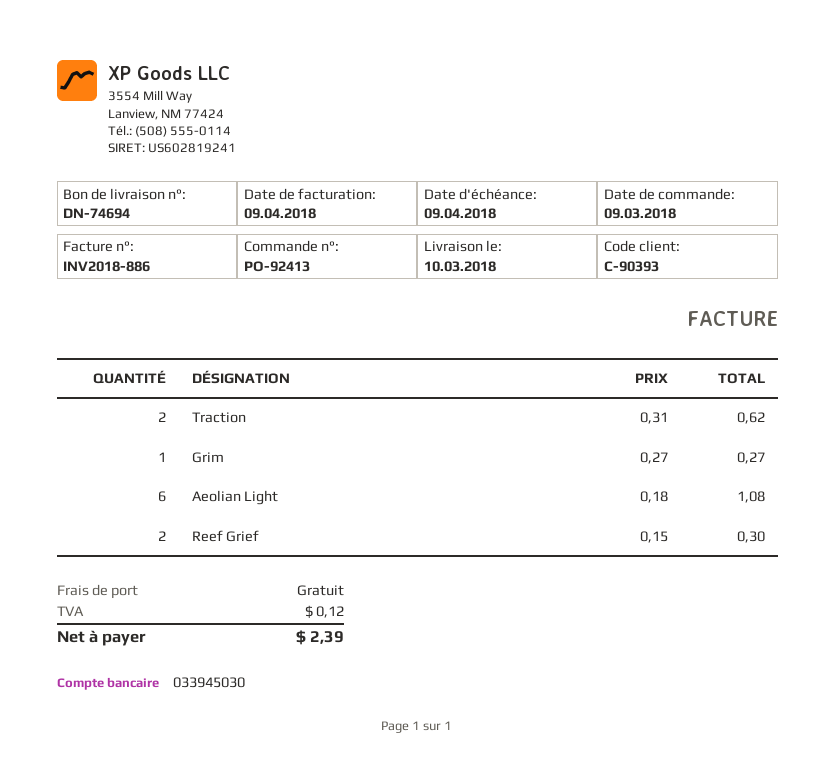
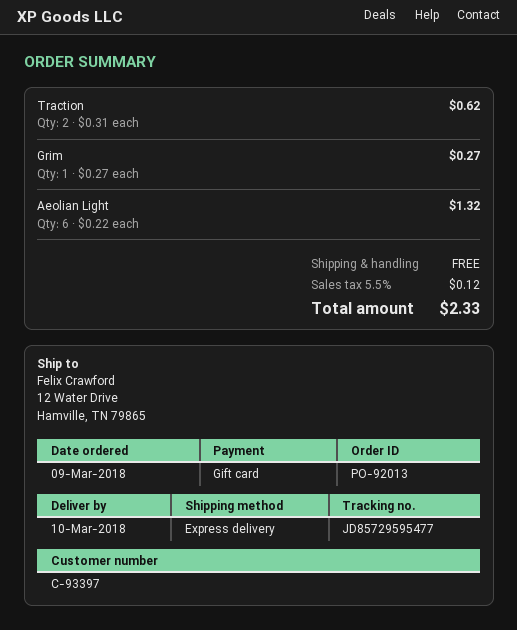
order number: PO-92413 -> PO-92013
customer number: C-90393 -> C-93397
Aeolian Light: 6 x 0.18 = 1.08 -> 6 x 0.22 = 1.32
Reef Grief: 2 x 0.15 = 0.30 -> none
total: 2.39 -> 2.33

